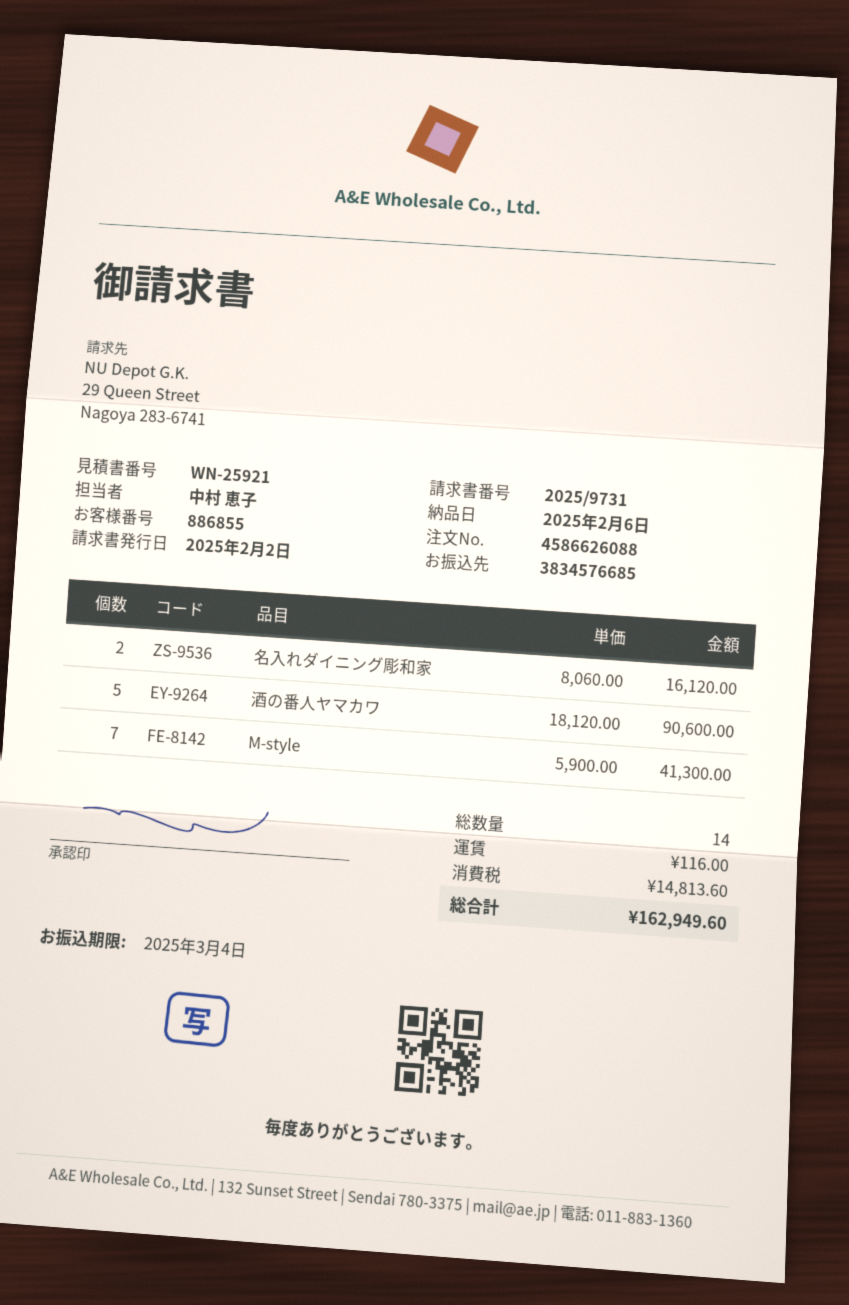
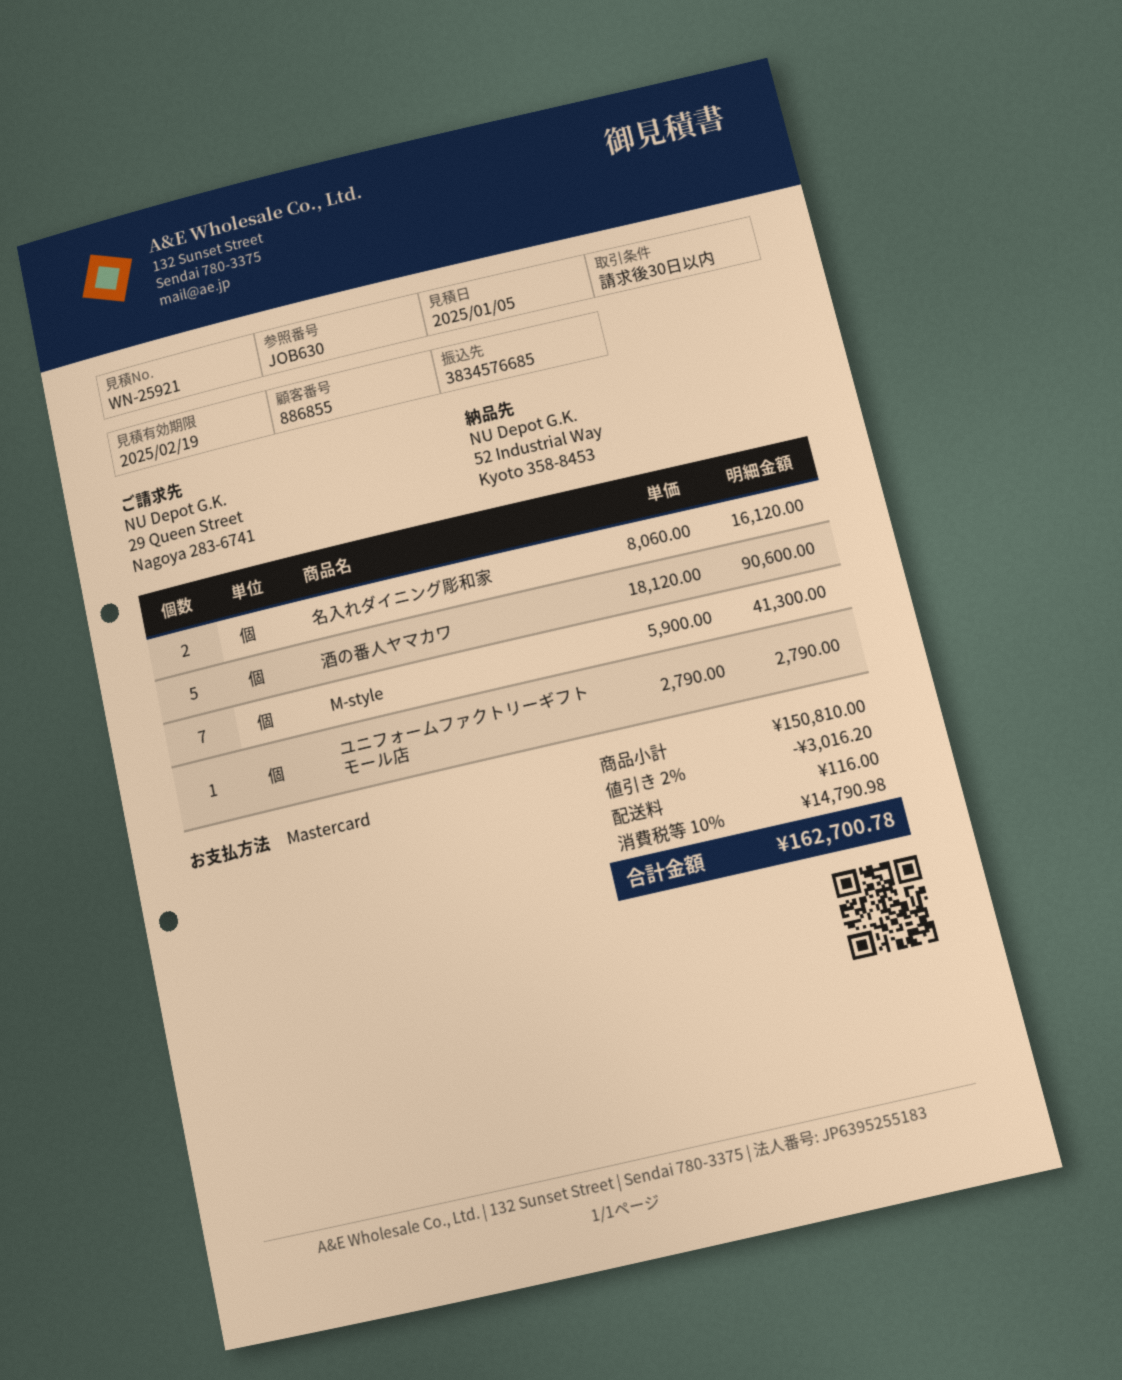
ユニフォームファクトリーギフトモール店: none -> 1 x 2790.00 = 2790.00
discount: none -> 2% = 3016.20
tax: 14813.60 -> 14790.98
total: 162949.60 -> 162700.78

